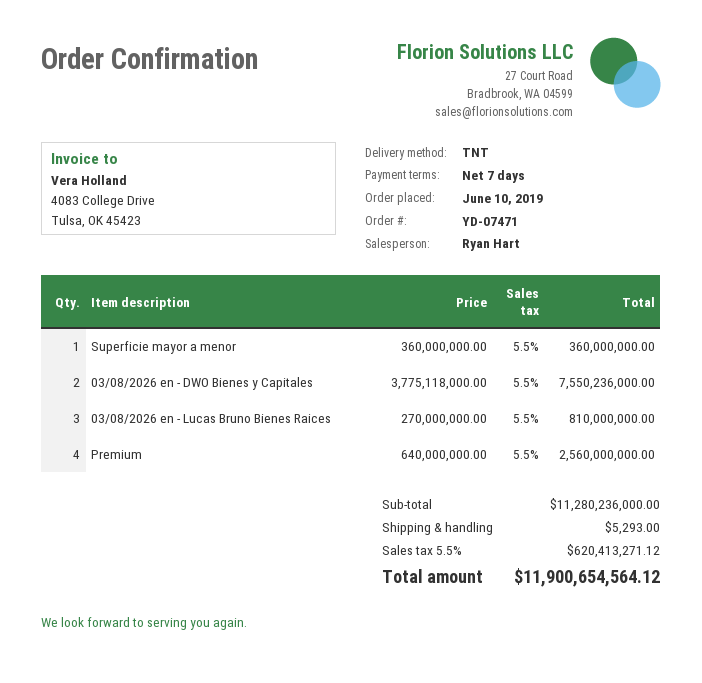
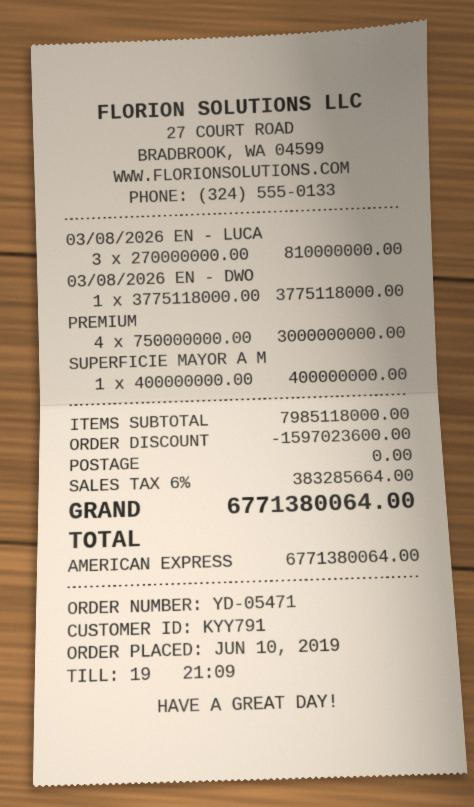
order number: YD-07471 -> YD-05471
Superficie mayor a menor: 1 x 360000000.00 = 360000000.00 -> 1 x 400000000.00 = 400000000.00
03/08/2026 en - DWO Bienes y Capitales: 2 x 3775118000.00 = 7550236000.00 -> 1 x 3775118000.00 = 3775118000.00
Premium: 4 x 640000000.00 = 2560000000.00 -> 4 x 750000000.00 = 3000000000.00
subtotal: 11280236000.00 -> 7985118000.00
discount: none -> 1597023600.00
shipping: 5293.00 -> 0.00
tax: 5.5% = 620413271.12 -> 6% = 383285664.00
total: 11900654564.12 -> 6771380064.00

